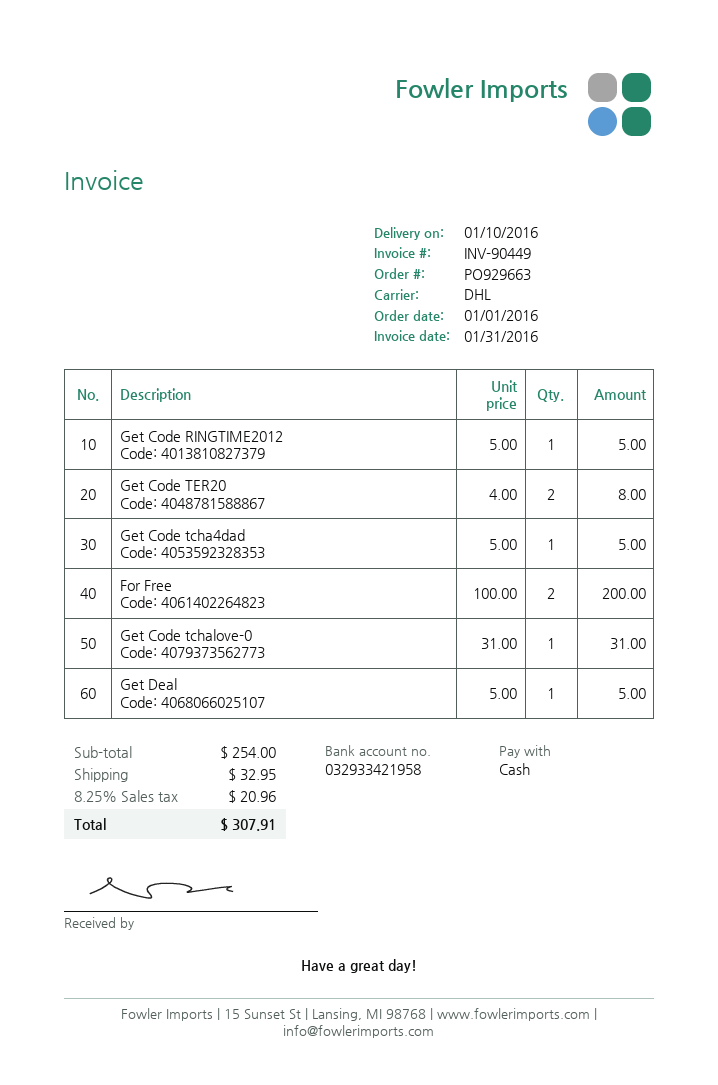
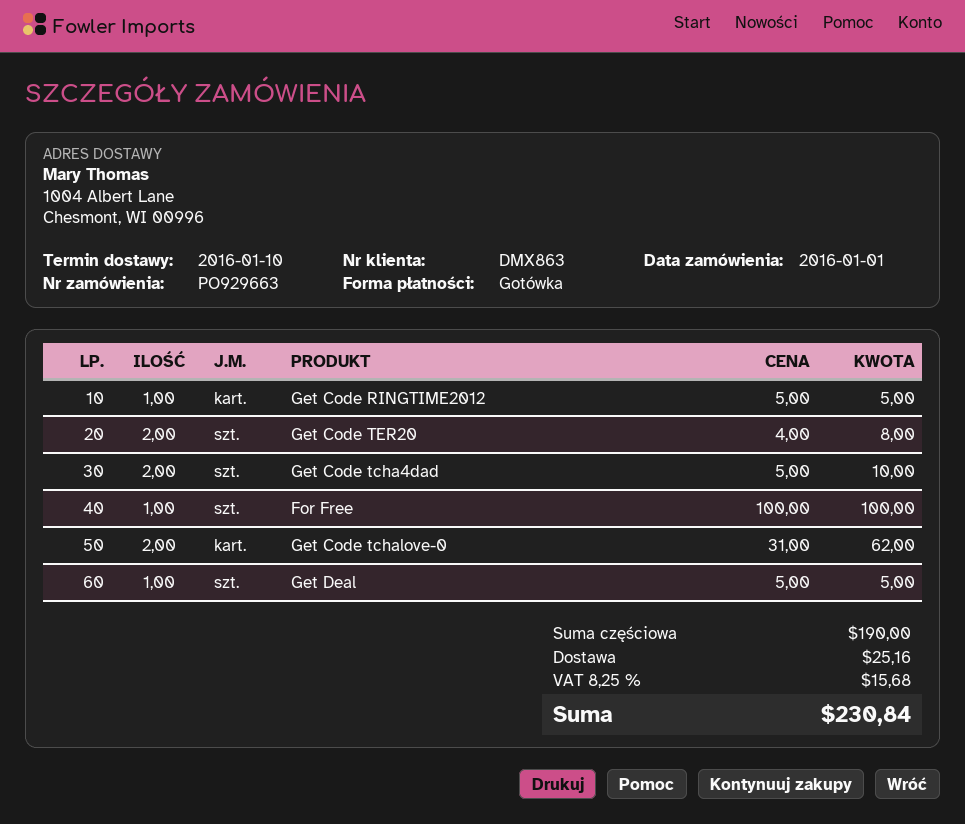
Get Code tcha4dad: 1 x 5.00 = 5.00 -> 2 x 5.00 = 10.00
For Free: 2 x 100.00 = 200.00 -> 1 x 100.00 = 100.00
Get Code tchalove-0: 1 x 31.00 = 31.00 -> 2 x 31.00 = 62.00
subtotal: 254.00 -> 190.00
shipping: 32.95 -> 25.16
tax: 8.25% = 20.96 -> 8.25% = 15.68
total: 307.91 -> 230.84

